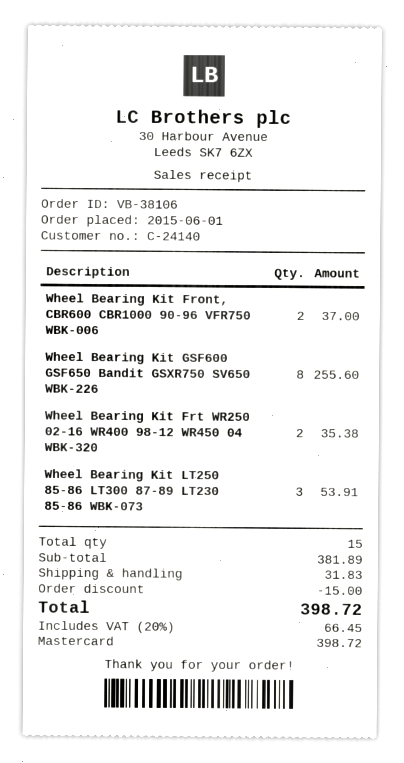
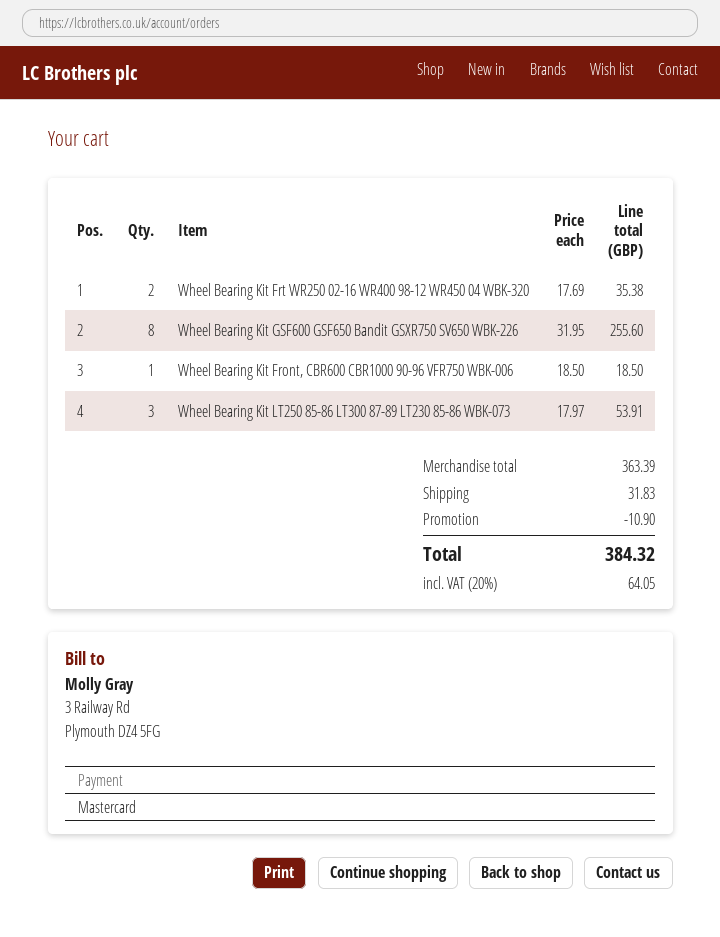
Wheel Bearing Kit Front, CBR600 CBR1000 90-96 VFR750 WBK-006: 2 for 37.00 -> 1 for 18.50
subtotal: 381.89 -> 363.39
discount: 15.00 -> 10.90
tax: 20% = 66.45 -> 20% = 64.05
total: 398.72 -> 384.32

